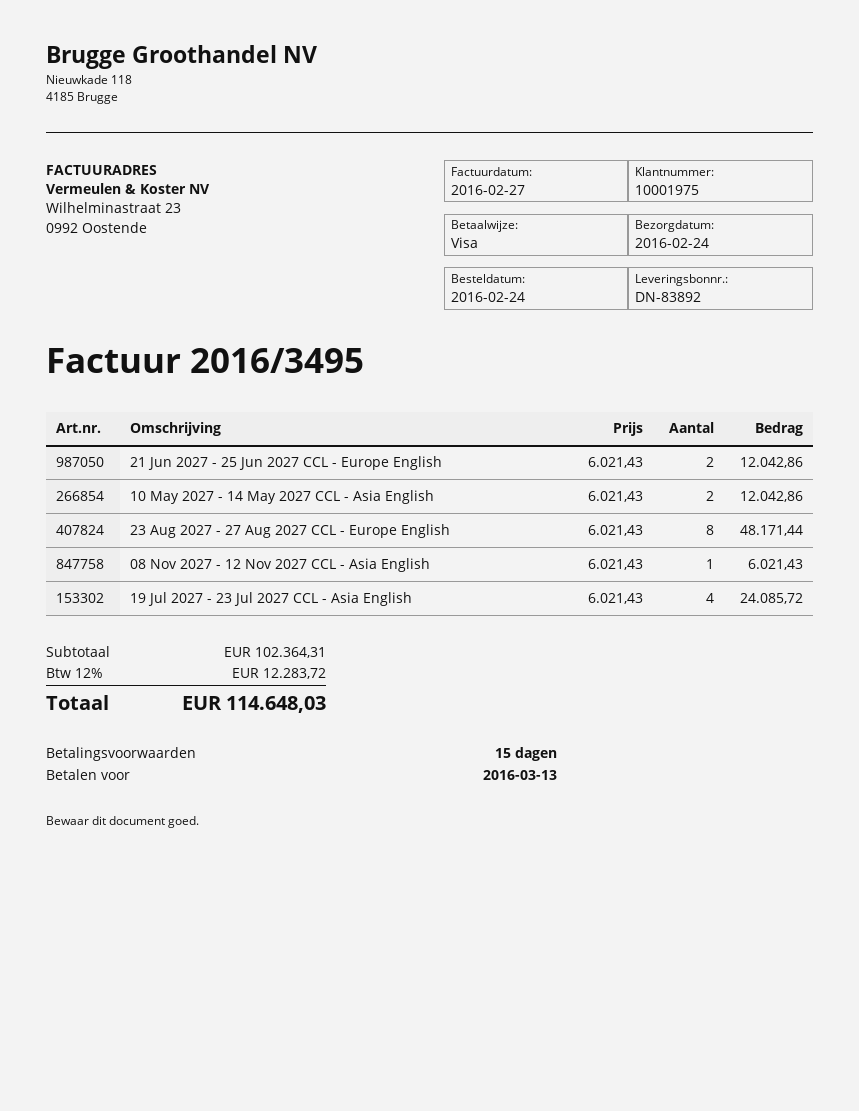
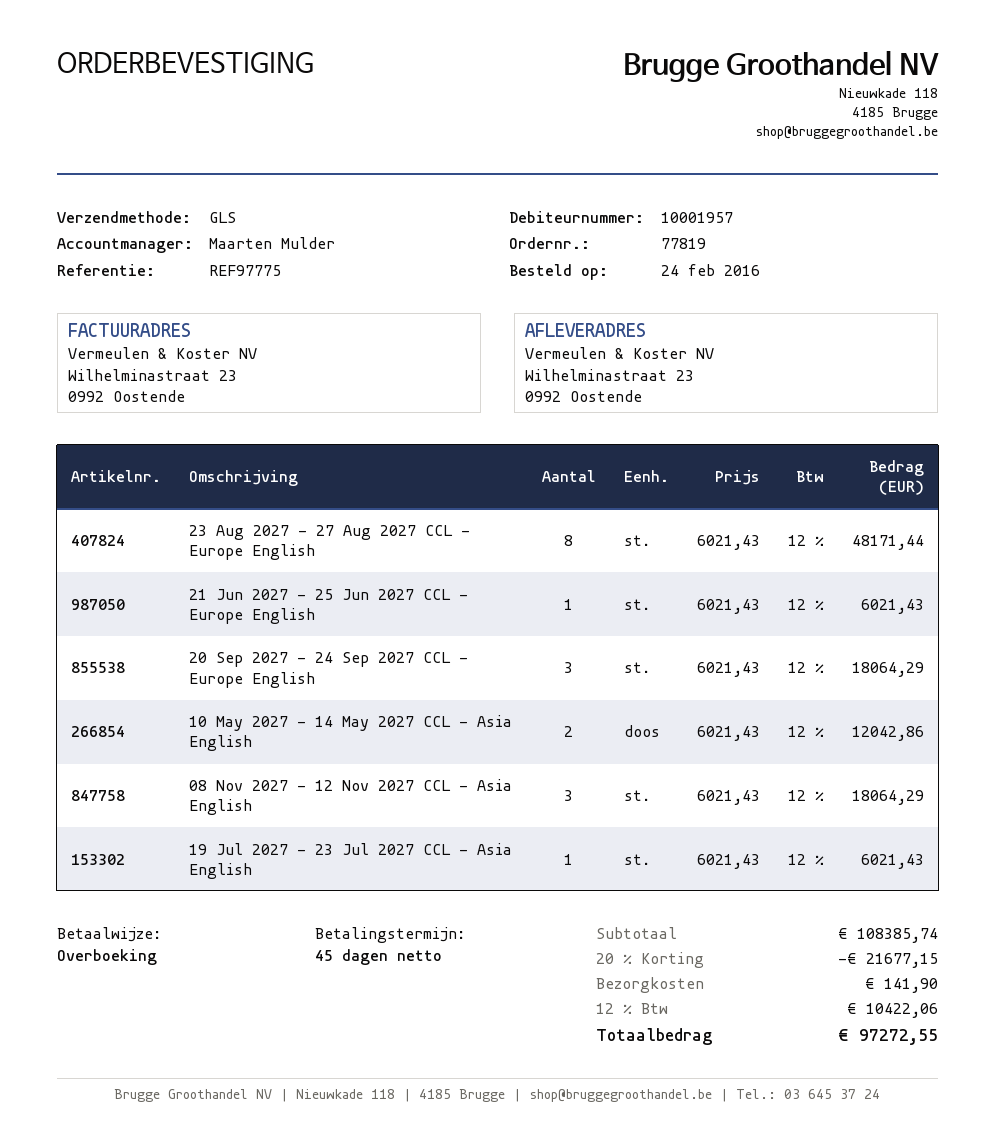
payment terms: 15 days -> 45 days
customer number: 10001975 -> 10001957
payment method: Visa -> bank transfer
21 Jun 2027 - 25 Jun 2027 CCL - Europe English: 2 x 6021.43 = 12042.86 -> 1 x 6021.43 = 6021.43
08 Nov 2027 - 12 Nov 2027 CCL - Asia English: 1 x 6021.43 = 6021.43 -> 3 x 6021.43 = 18064.29
19 Jul 2027 - 23 Jul 2027 CCL - Asia English: 4 x 6021.43 = 24085.72 -> 1 x 6021.43 = 6021.43
20 Sep 2027 - 24 Sep 2027 CCL - Europe English: none -> 3 x 6021.43 = 18064.29
subtotal: 102364.31 -> 108385.74
discount: none -> 20% = 21677.15
shipping: none -> 141.90
tax: 12% = 12283.72 -> 12% = 10422.06
total: 114648.03 -> 97272.55

